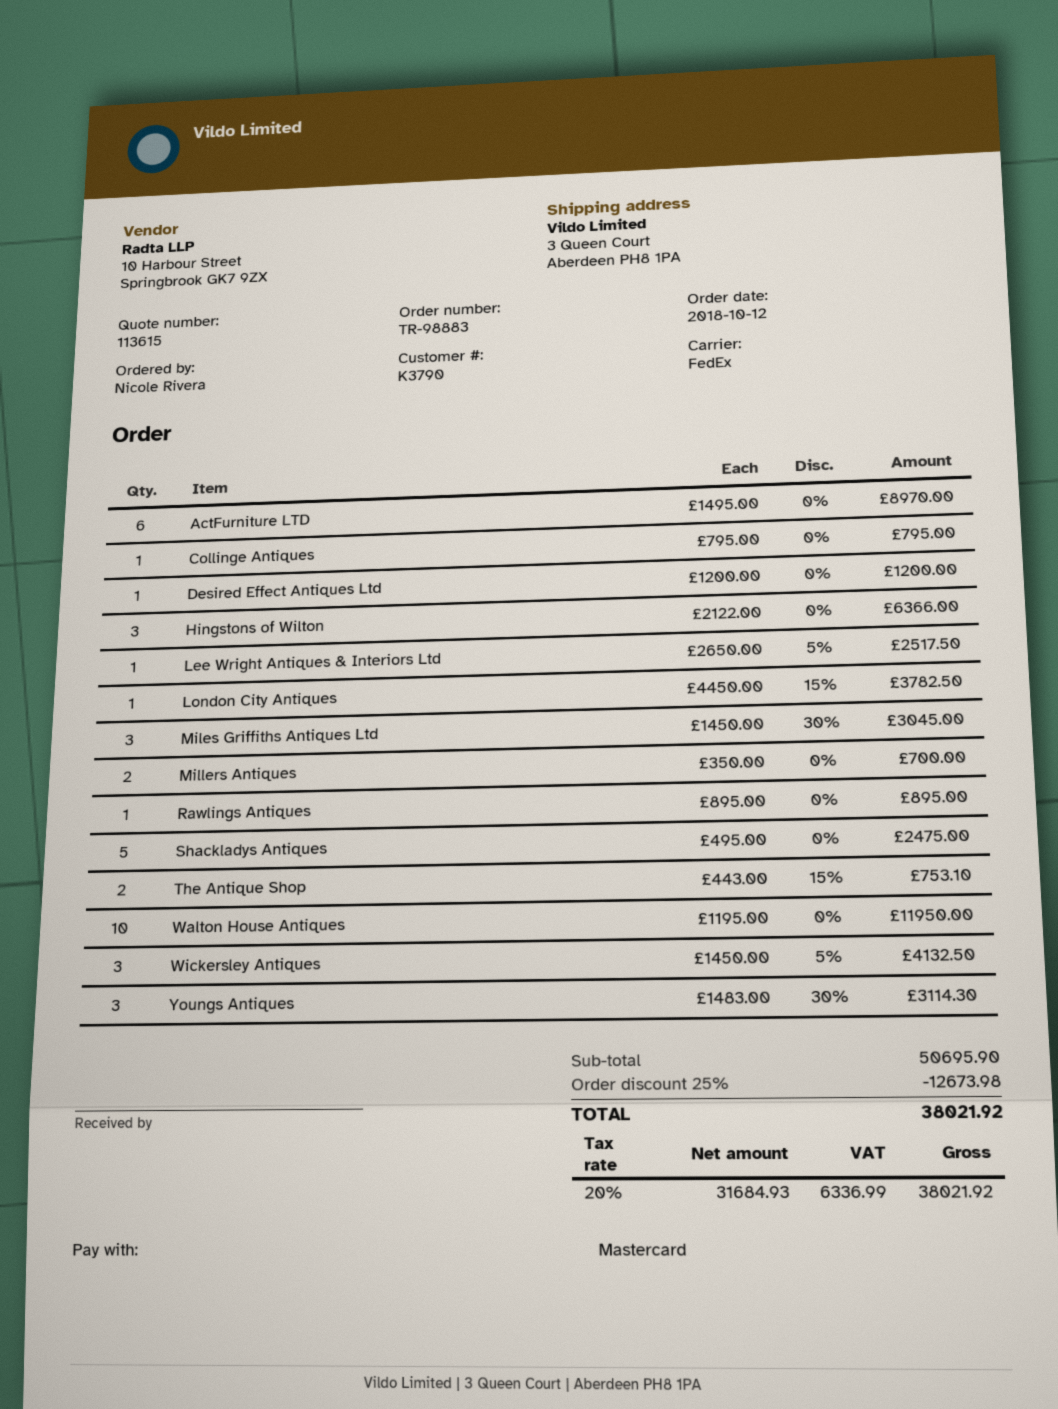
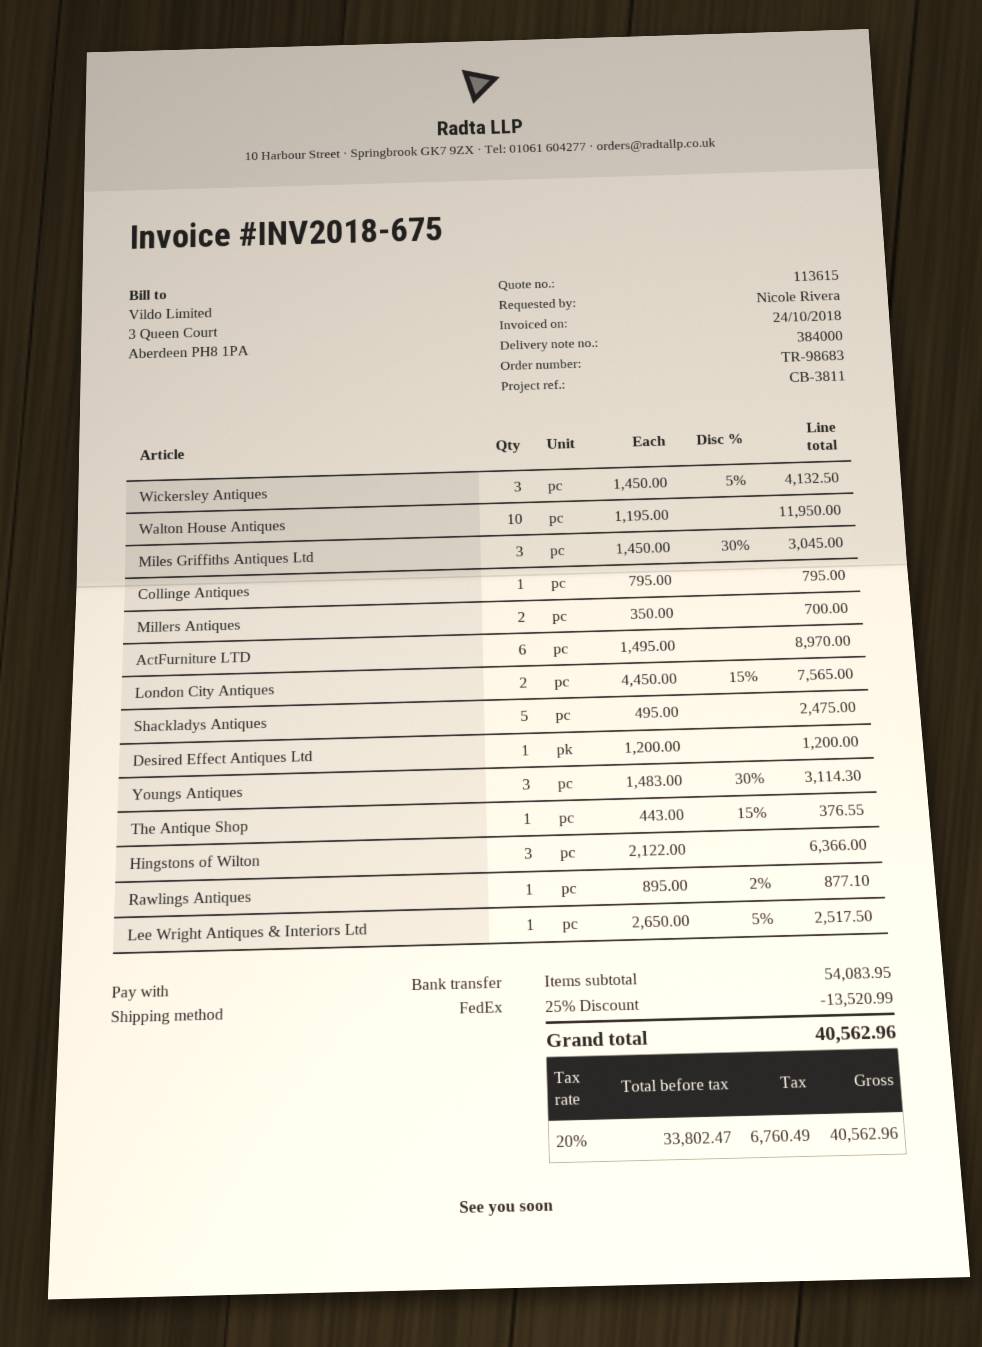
order number: TR-98883 -> TR-98683
payment method: Mastercard -> bank transfer
London City Antiques: 1 x 4450.00 - 15% = 3782.50 -> 2 x 4450.00 - 15% = 7565.00
Rawlings Antiques: 1 x 895.00 = 895.00 -> 1 x 895.00 - 2% = 877.10
The Antique Shop: 2 x 443.00 - 15% = 753.10 -> 1 x 443.00 - 15% = 376.55
subtotal: 50695.90 -> 54083.95
discount: 25% = 12673.98 -> 25% = 13520.99
net: 31684.93 -> 33802.47
tax: 20% = 6336.99 -> 20% = 6760.49
total: 38021.92 -> 40562.96

